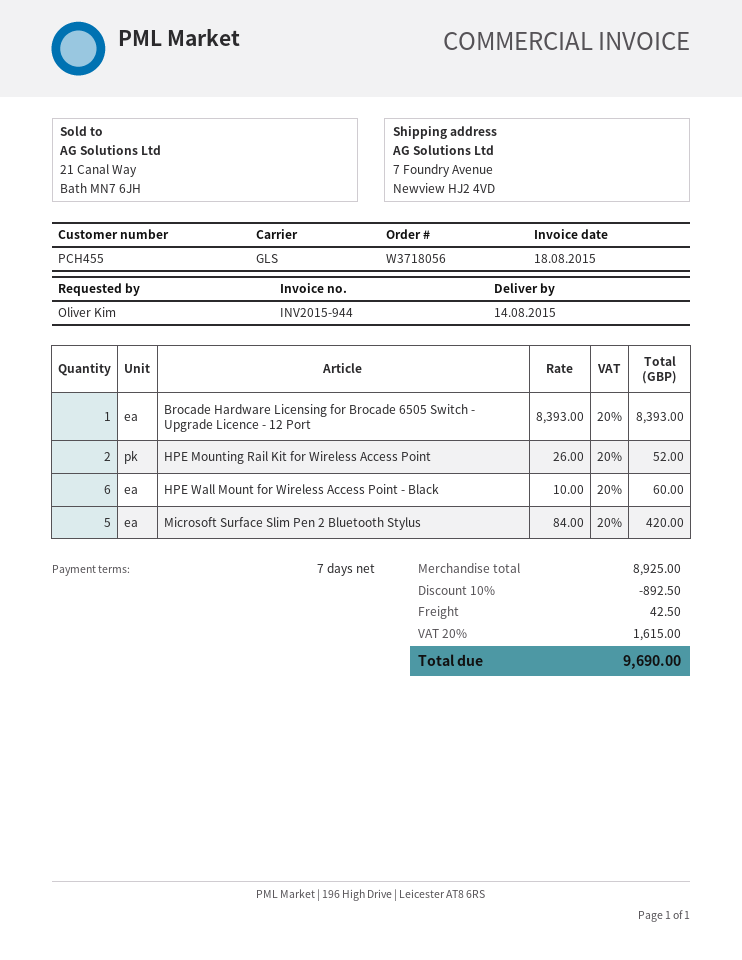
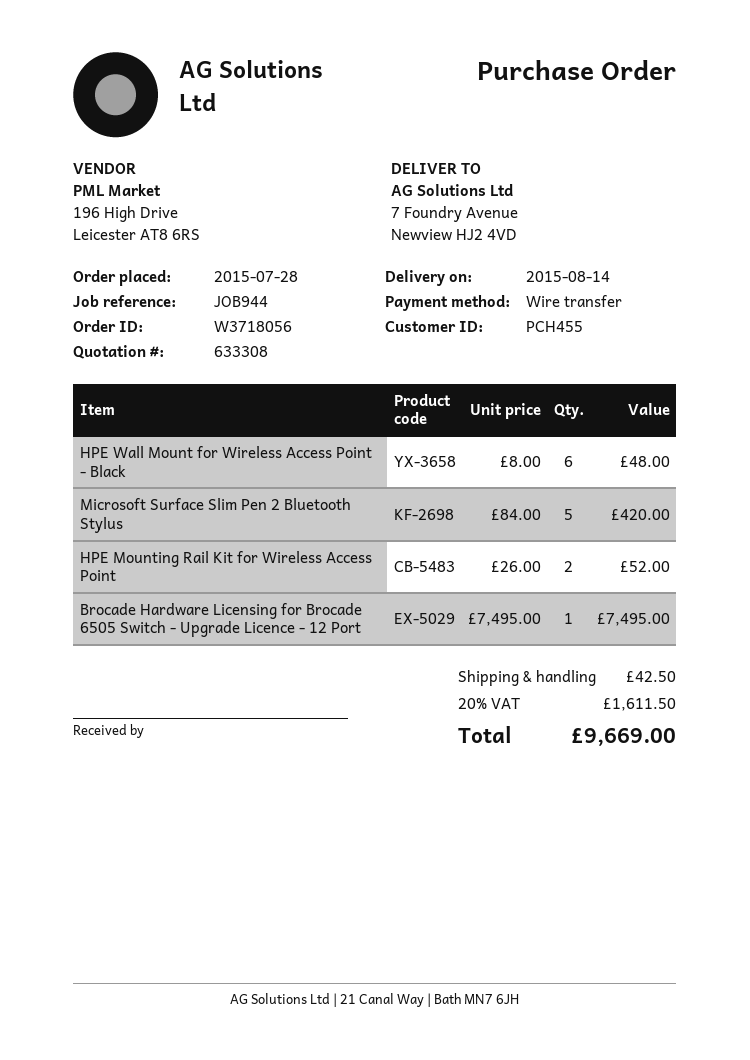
Brocade Hardware Licensing for Brocade 6505 Switch - Upgrade Licence - 12 Port: 1 x 8393.00 = 8393.00 -> 1 x 7495.00 = 7495.00
HPE Wall Mount for Wireless Access Point - Black: 6 x 10.00 = 60.00 -> 6 x 8.00 = 48.00
discount: 10% = 892.50 -> none
tax: 20% = 1615.00 -> 20% = 1611.50
total: 9690.00 -> 9669.00

